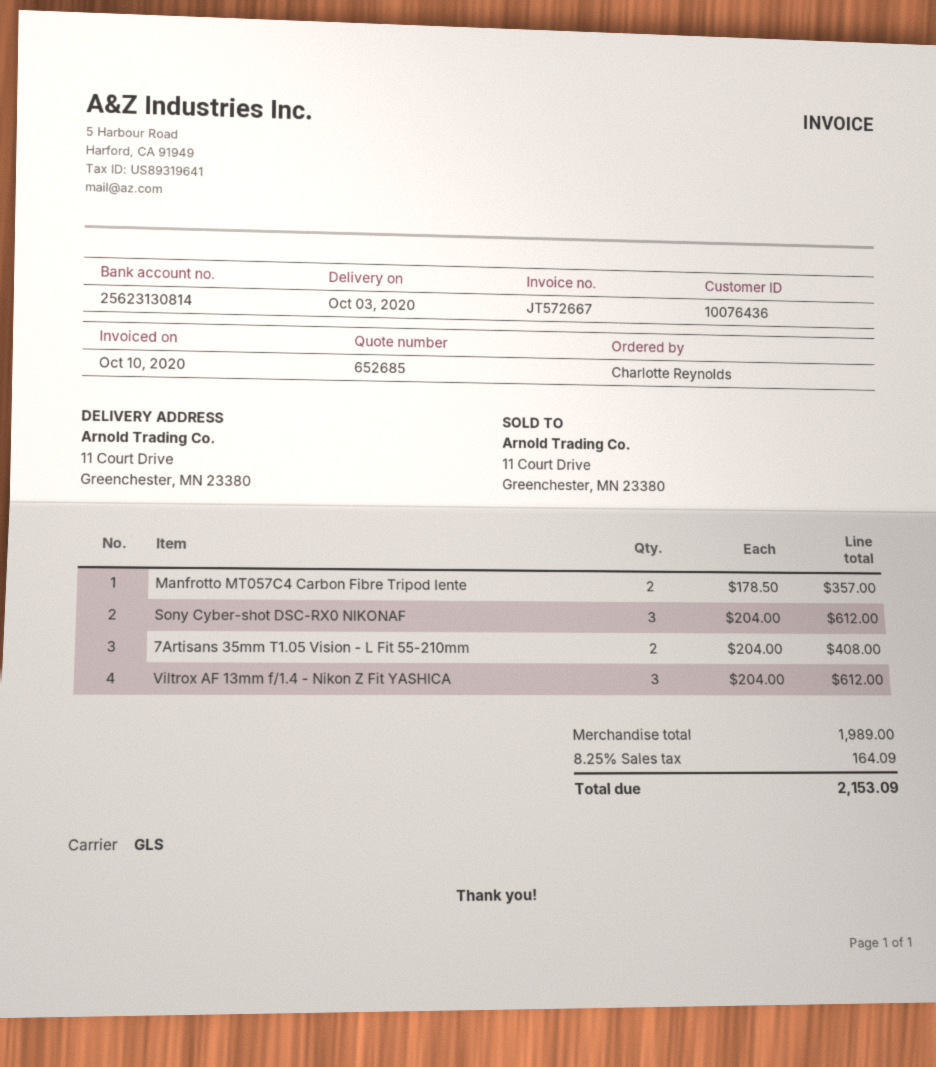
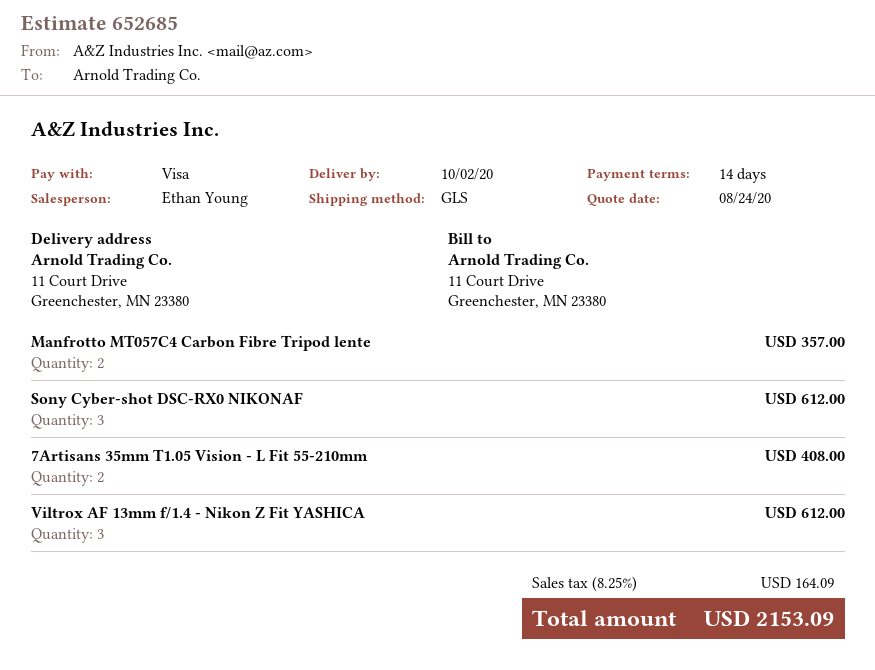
delivery date: 2020-10-03 -> 2020-10-02

